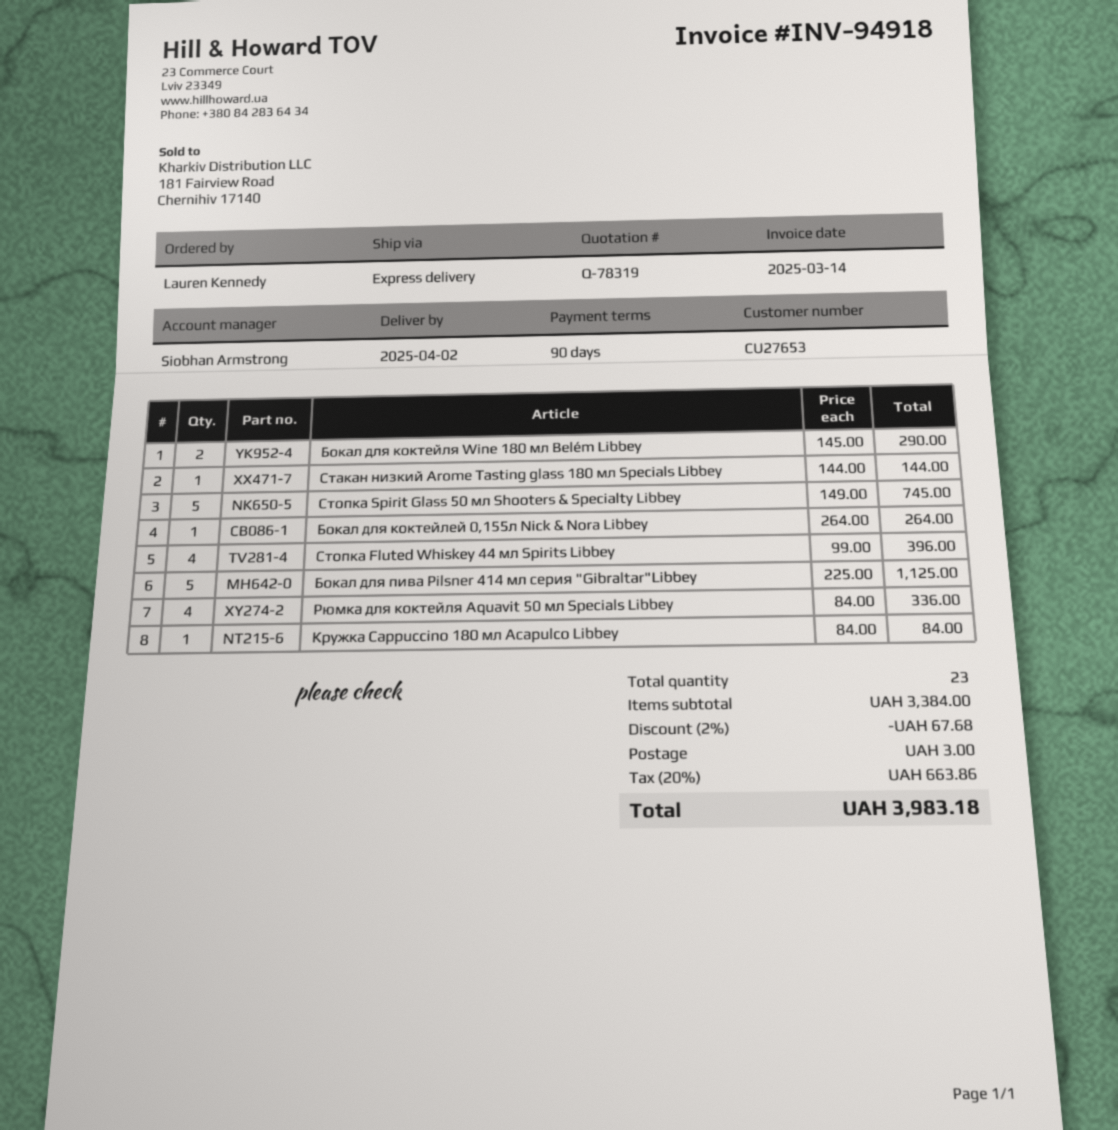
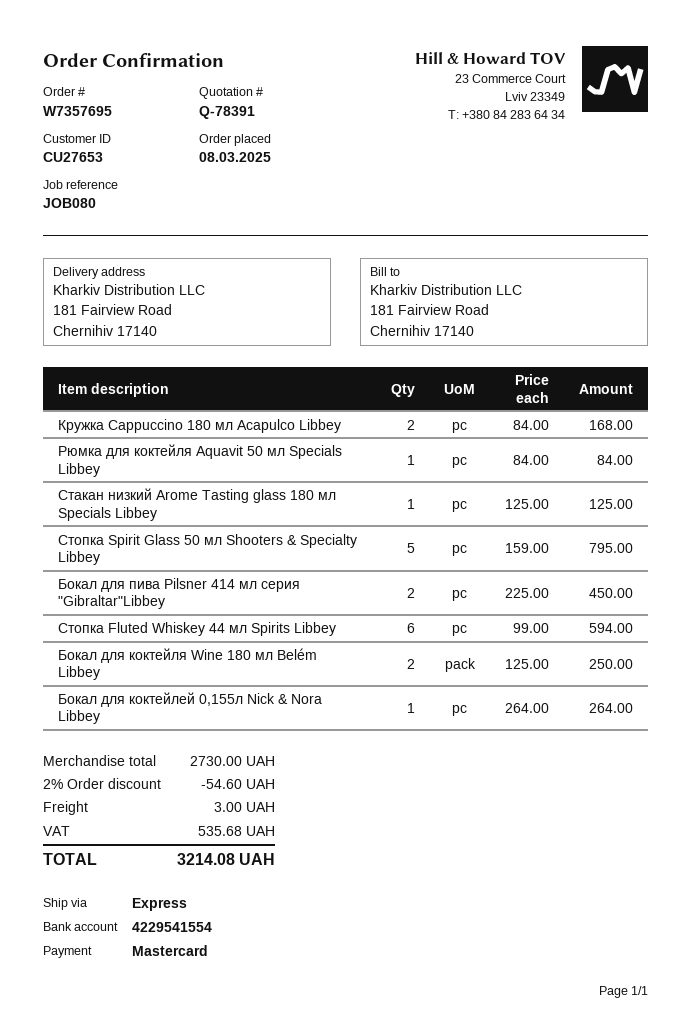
quote number: Q-78319 -> Q-78391
Бокал для коктейля Wine 180 мл Belém Libbey: 2 x 145.00 = 290.00 -> 2 x 125.00 = 250.00
Стакан низкий Arome Tasting glass 180 мл Specials Libbey: 1 x 144.00 = 144.00 -> 1 x 125.00 = 125.00
Стопка Spirit Glass 50 мл Shooters & Specialty Libbey: 5 x 149.00 = 745.00 -> 5 x 159.00 = 795.00
Стопка Fluted Whiskey 44 мл Spirits Libbey: 4 x 99.00 = 396.00 -> 6 x 99.00 = 594.00
Бокал для пива Pilsner 414 мл серия "Gibraltar"Libbey: 5 x 225.00 = 1125.00 -> 2 x 225.00 = 450.00
Рюмка для коктейля Aquavit 50 мл Specials Libbey: 4 x 84.00 = 336.00 -> 1 x 84.00 = 84.00
Кружка Cappuccino 180 мл Acapulco Libbey: 1 x 84.00 = 84.00 -> 2 x 84.00 = 168.00
subtotal: 3384.00 -> 2730.00
discount: 2% = 67.68 -> 2% = 54.60
tax: 663.86 -> 535.68
total: 3983.18 -> 3214.08

